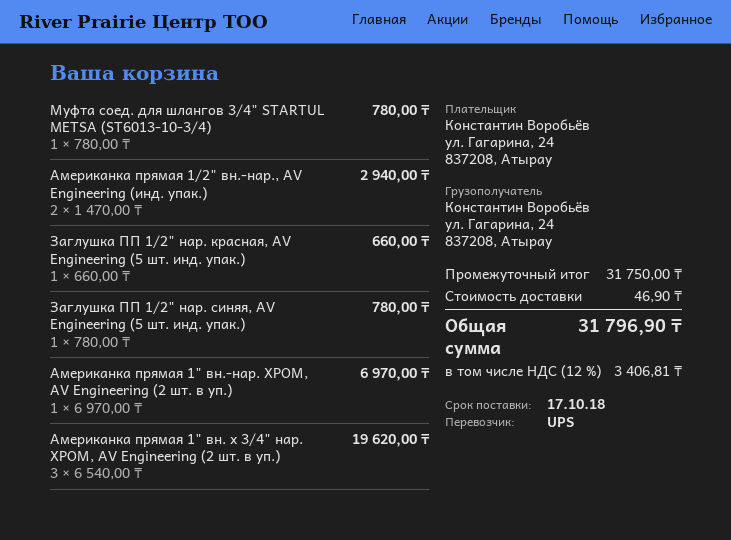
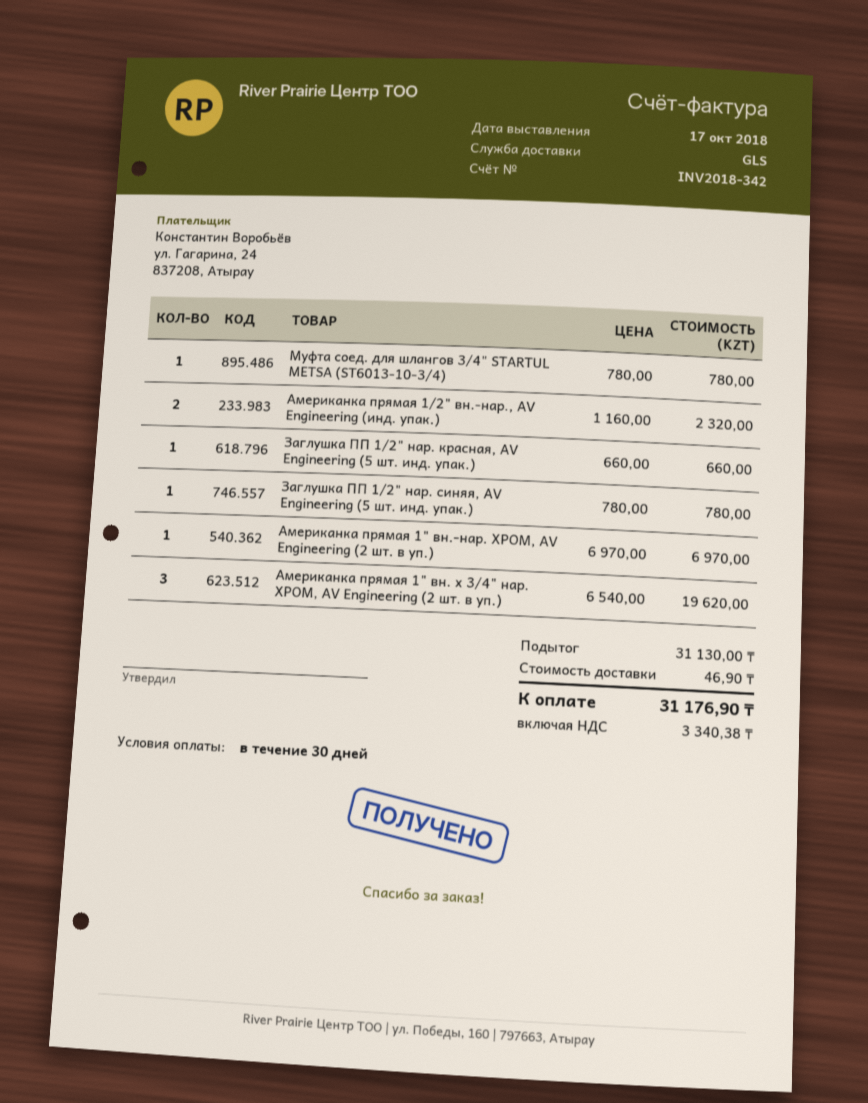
shipping method: UPS -> GLS
Американка прямая 1/2" вн.-нар., AV Engineering (инд. упак.): 2 x 1470.00 = 2940.00 -> 2 x 1160.00 = 2320.00
subtotal: 31750.00 -> 31130.00
tax: 3406.81 -> 3340.38
total: 31796.90 -> 31176.90

